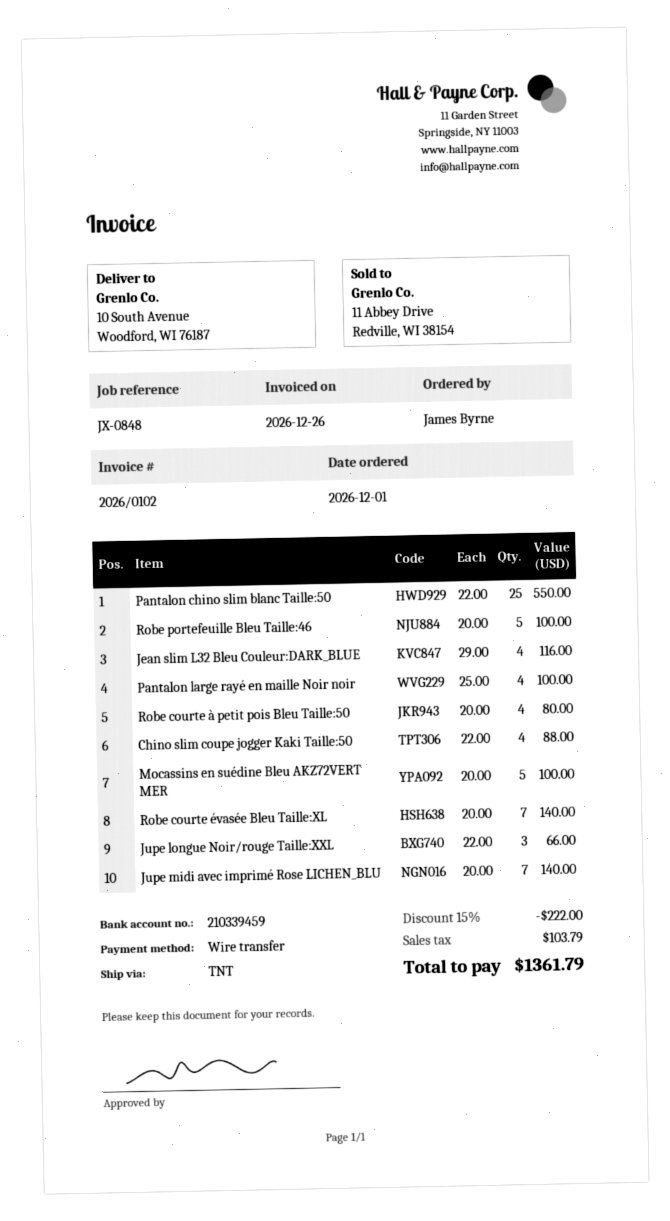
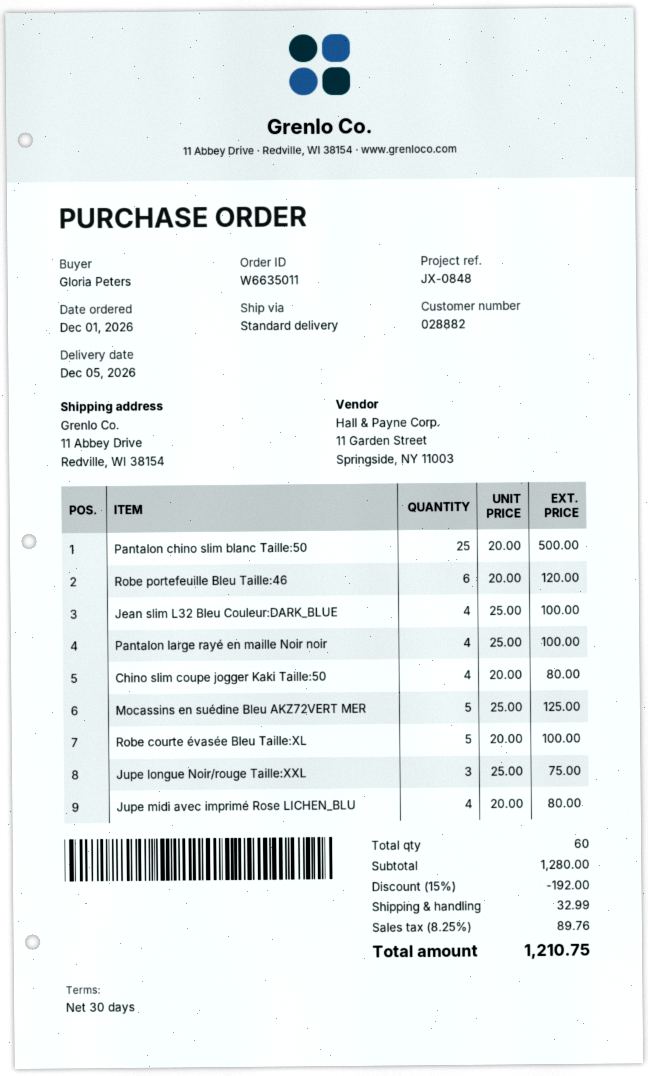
ordered by: James Byrne -> Gloria Peters
shipping method: TNT -> standard
ship to: 10 South Avenue, Woodford, WI 76187 -> 11 Abbey Drive, Redville, WI 38154
Pantalon chino slim blanc Taille:50: 25 x 22.00 = 550.00 -> 25 x 20.00 = 500.00
Robe portefeuille Bleu Taille:46: 5 x 20.00 = 100.00 -> 6 x 20.00 = 120.00
Jean slim L32 Bleu Couleur:DARK_BLUE: 4 x 29.00 = 116.00 -> 4 x 25.00 = 100.00
Robe courte à petit pois Bleu Taille:50: 4 x 20.00 = 80.00 -> none
Chino slim coupe jogger Kaki Taille:50: 4 x 22.00 = 88.00 -> 4 x 20.00 = 80.00
Mocassins en suédine Bleu AKZ72VERT MER: 5 x 20.00 = 100.00 -> 5 x 25.00 = 125.00
Robe courte évasée Bleu Taille:XL: 7 x 20.00 = 140.00 -> 5 x 20.00 = 100.00
Jupe longue Noir/rouge Taille:XXL: 3 x 22.00 = 66.00 -> 3 x 25.00 = 75.00
Jupe midi avec imprimé Rose LICHEN_BLU: 7 x 20.00 = 140.00 -> 4 x 20.00 = 80.00
discount: 15% = 222.00 -> 15% = 192.00
shipping: none -> 32.99
tax: 103.79 -> 89.76
total: 1361.79 -> 1210.75

